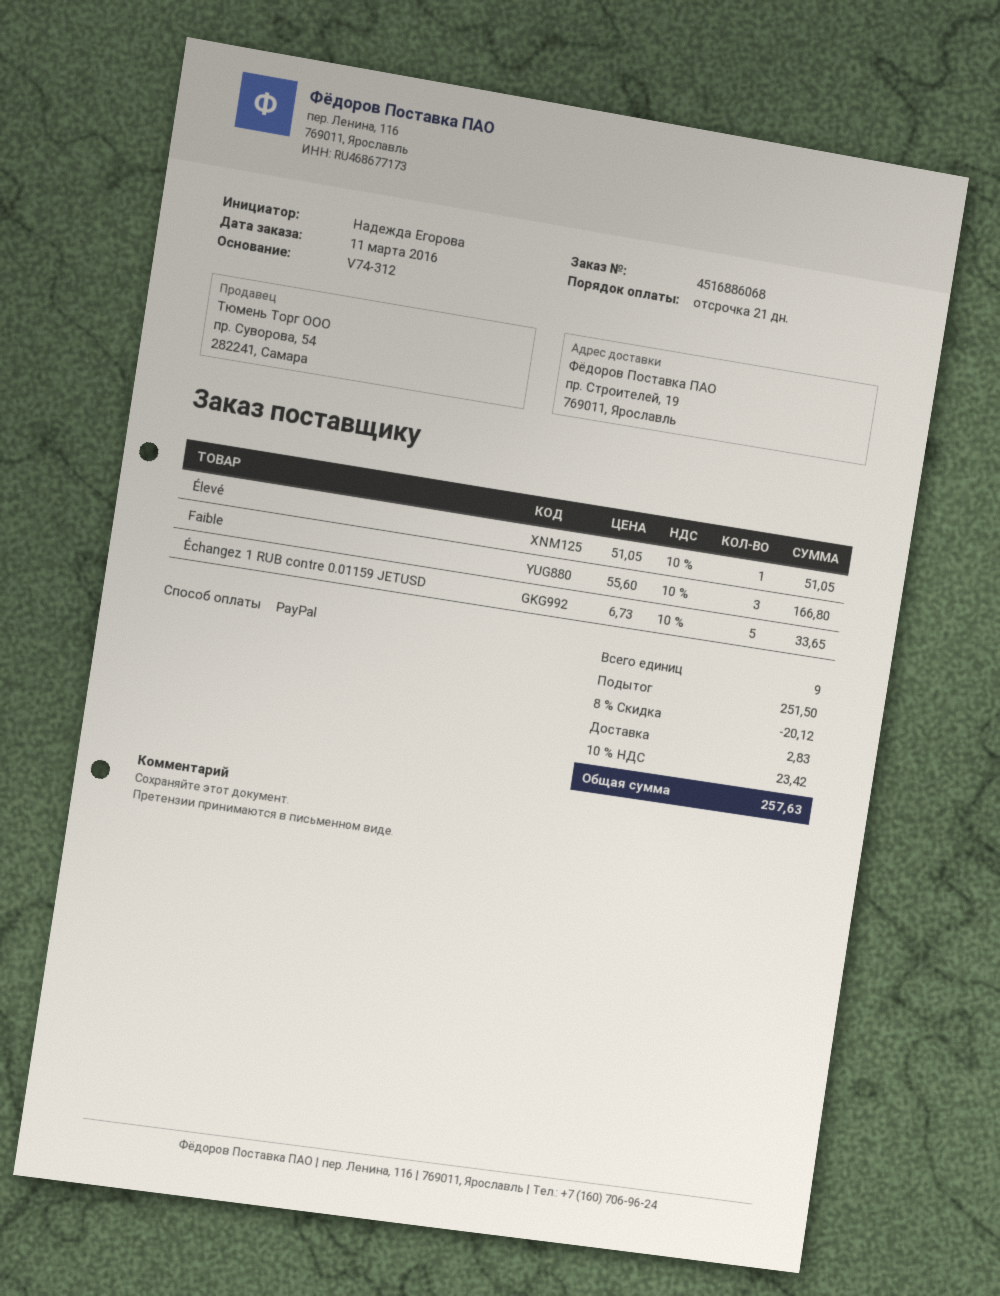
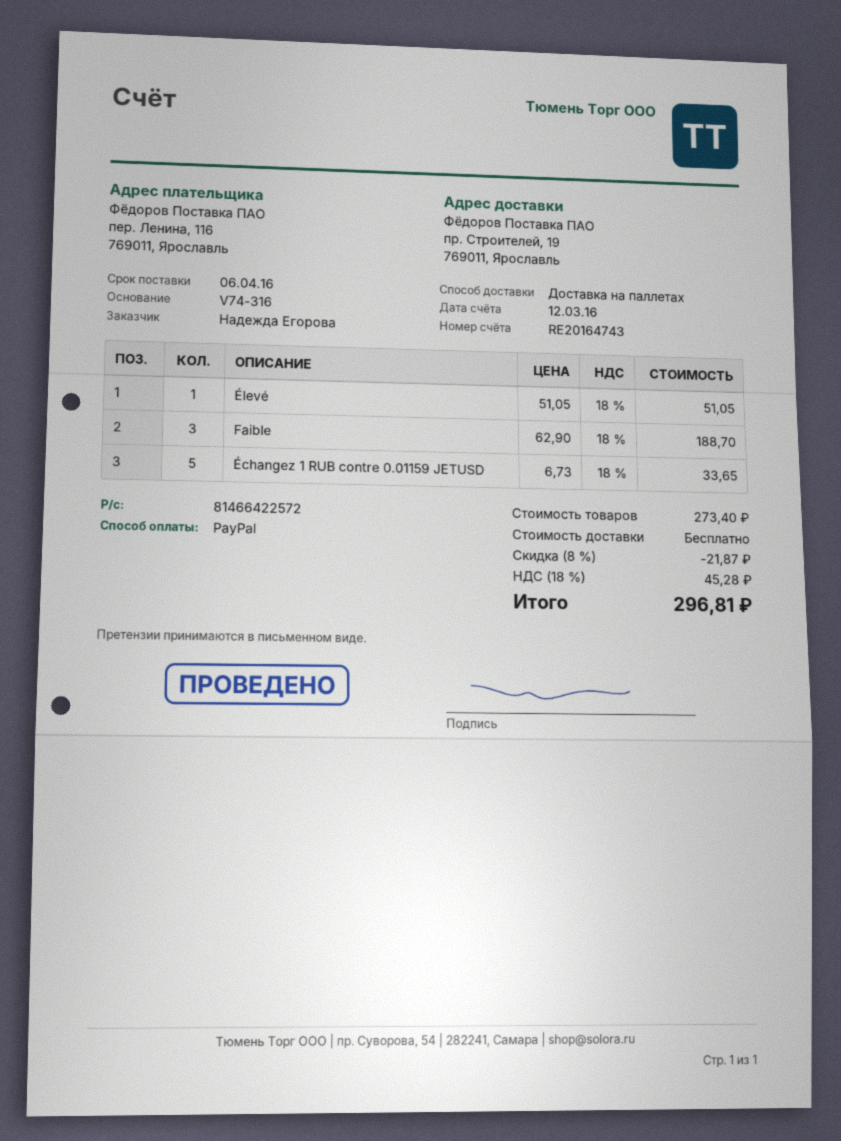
reference: V74-312 -> V74-316
Faible: 3 x 55.60 = 166.80 -> 3 x 62.90 = 188.70
subtotal: 251.50 -> 273.40
discount: 8% = 20.12 -> 8% = 21.87
shipping: 2.83 -> 0.00
tax: 10% = 23.42 -> 18% = 45.28
total: 257.63 -> 296.81

